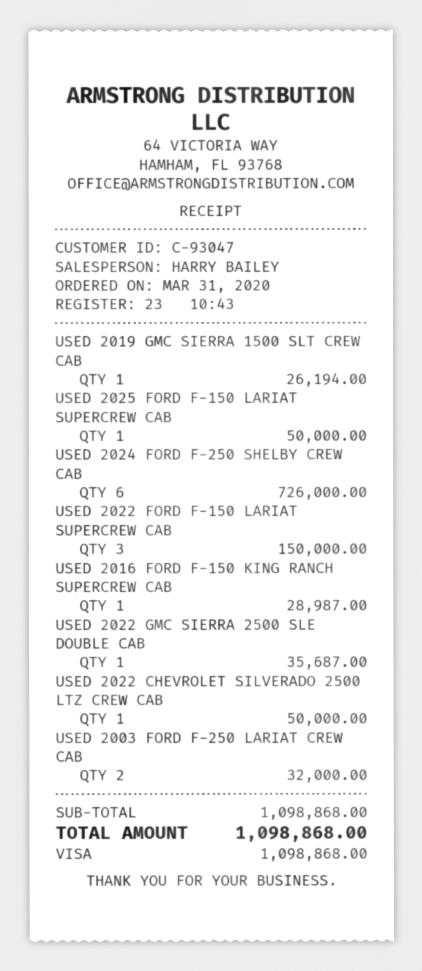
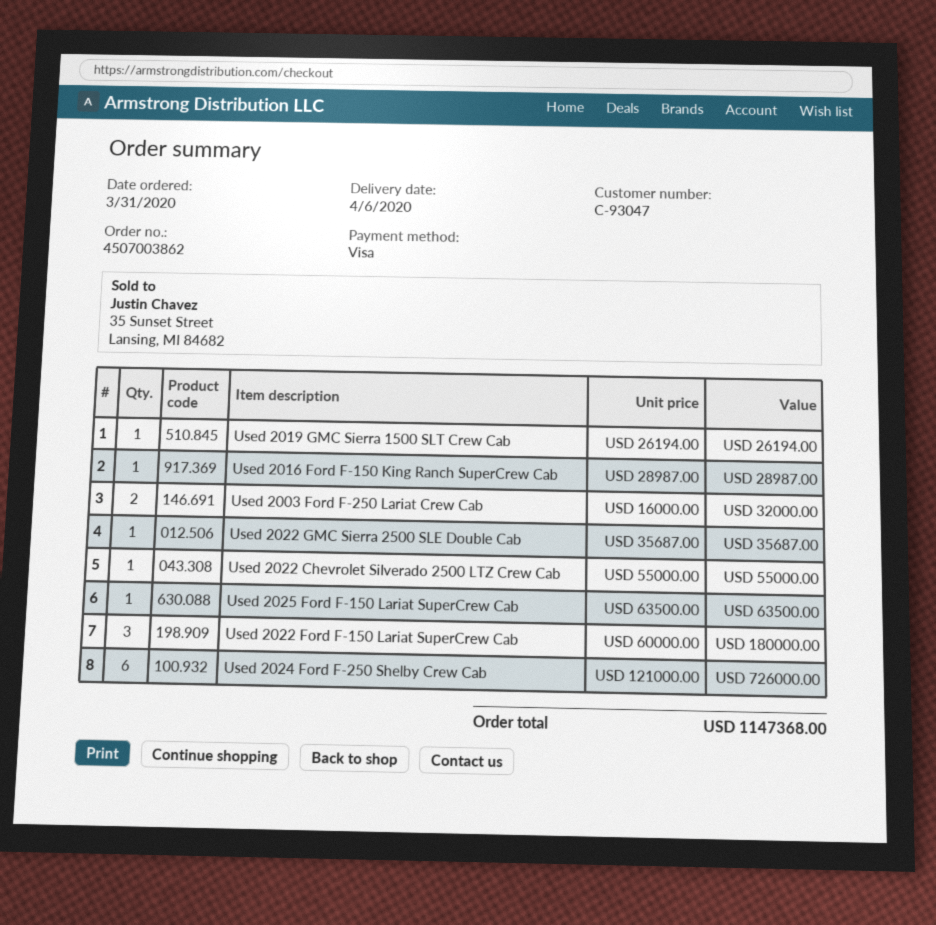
USED 2025 FORD F-150 LARIAT SUPERCREW CAB: 1 for 50000.00 -> 1 for 63500.00
USED 2022 FORD F-150 LARIAT SUPERCREW CAB: 3 for 150000.00 -> 3 for 180000.00
USED 2022 CHEVROLET SILVERADO 2500 LTZ CREW CAB: 1 for 50000.00 -> 1 for 55000.00
total: 1098868.00 -> 1147368.00

